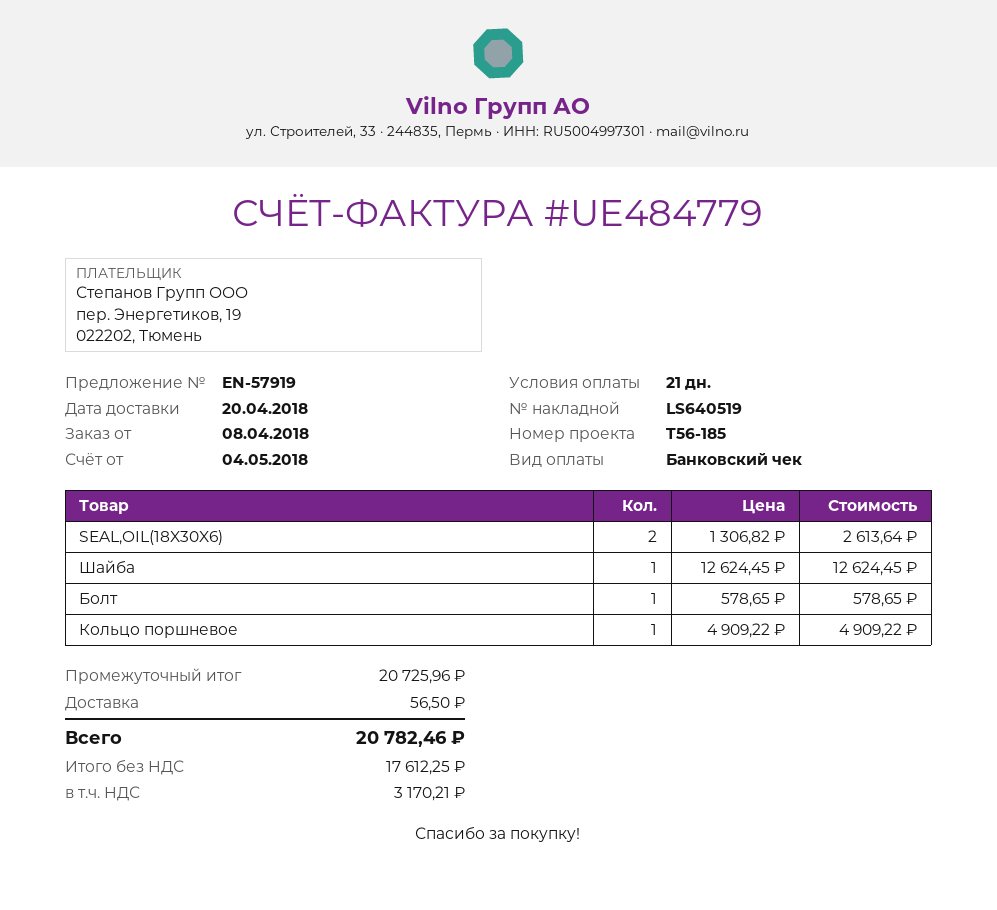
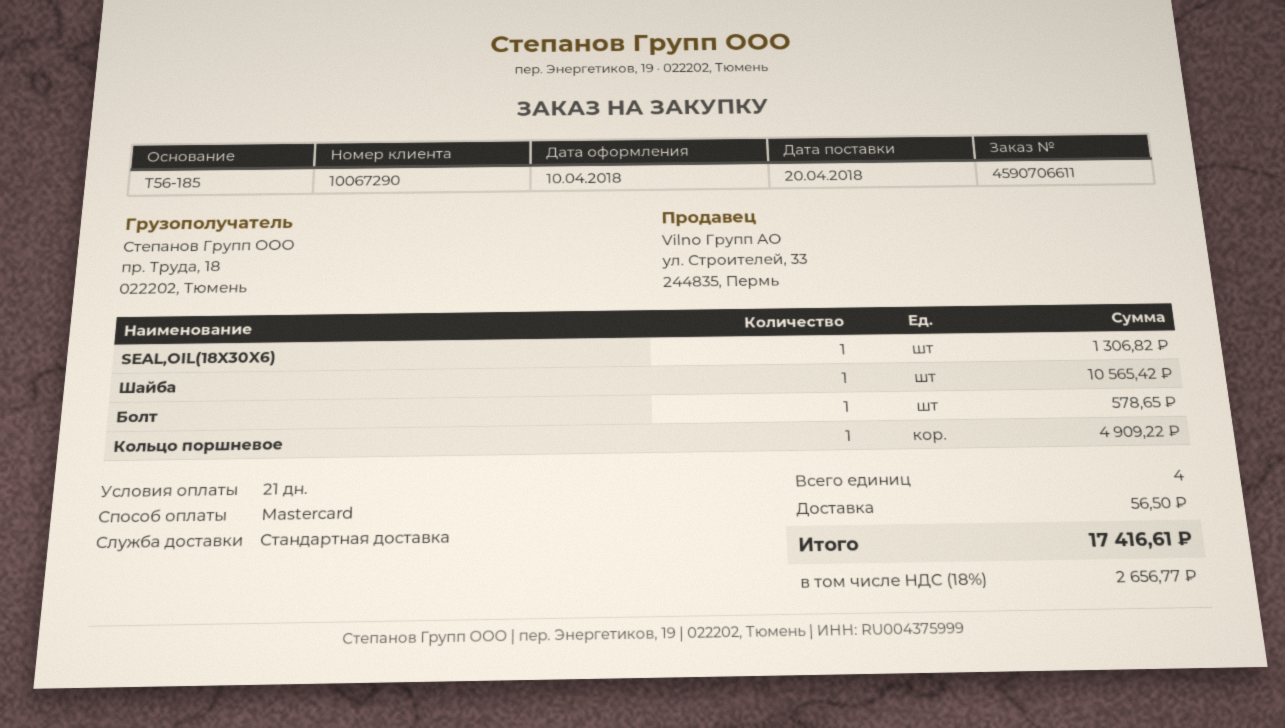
order date: 2018-04-08 -> 2018-04-10
payment method: cheque -> Mastercard
SEAL,OIL(18X30X6): 2 for 2613.64 -> 1 for 1306.82
Шайба: 1 for 12624.45 -> 1 for 10565.42
tax: 3170.21 -> 2656.77
total: 20782.46 -> 17416.61

